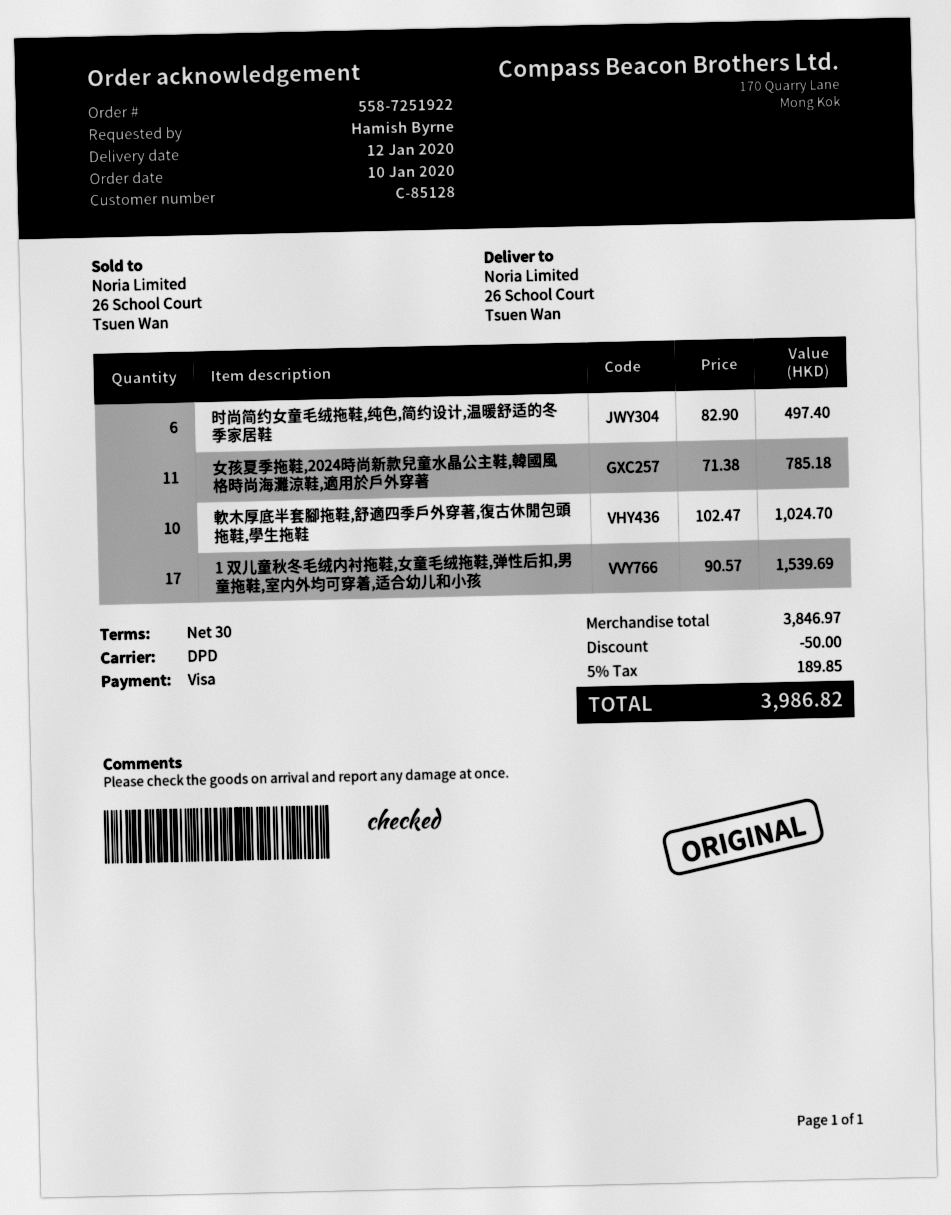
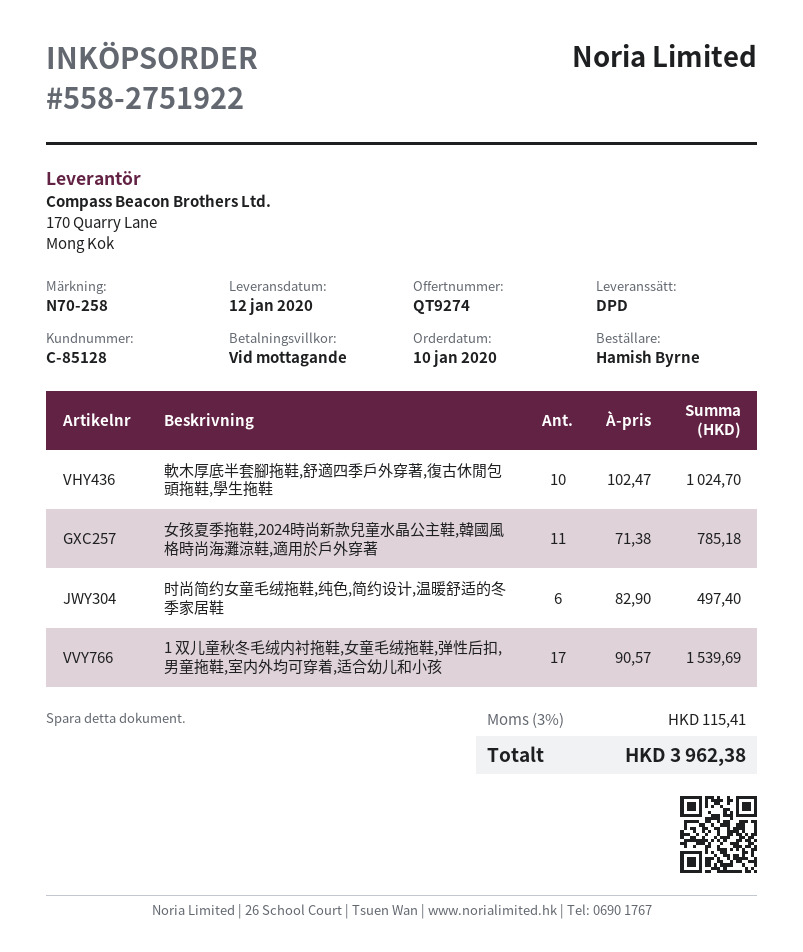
order number: 558-7251922 -> 558-2751922
payment terms: 30 days -> on receipt
discount: 50.00 -> none
tax: 5% = 189.85 -> 3% = 115.41
total: 3986.82 -> 3962.38

